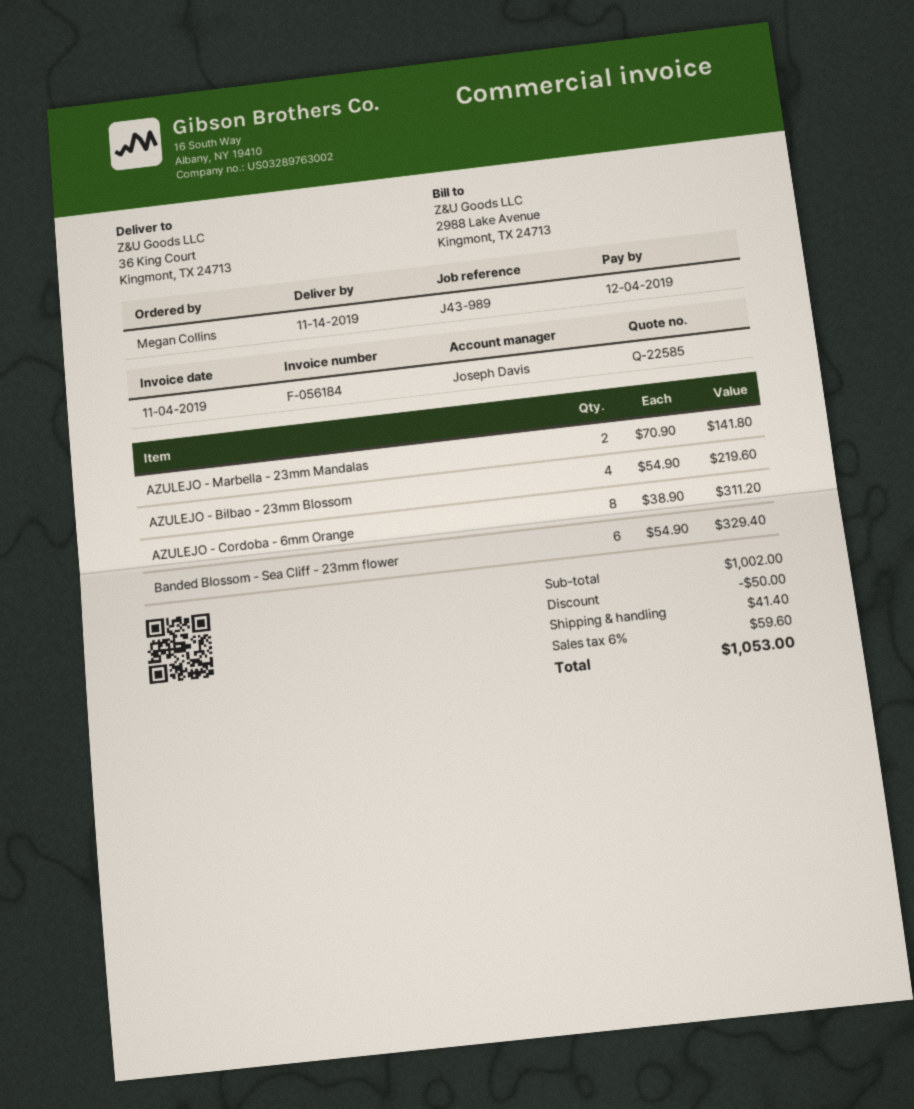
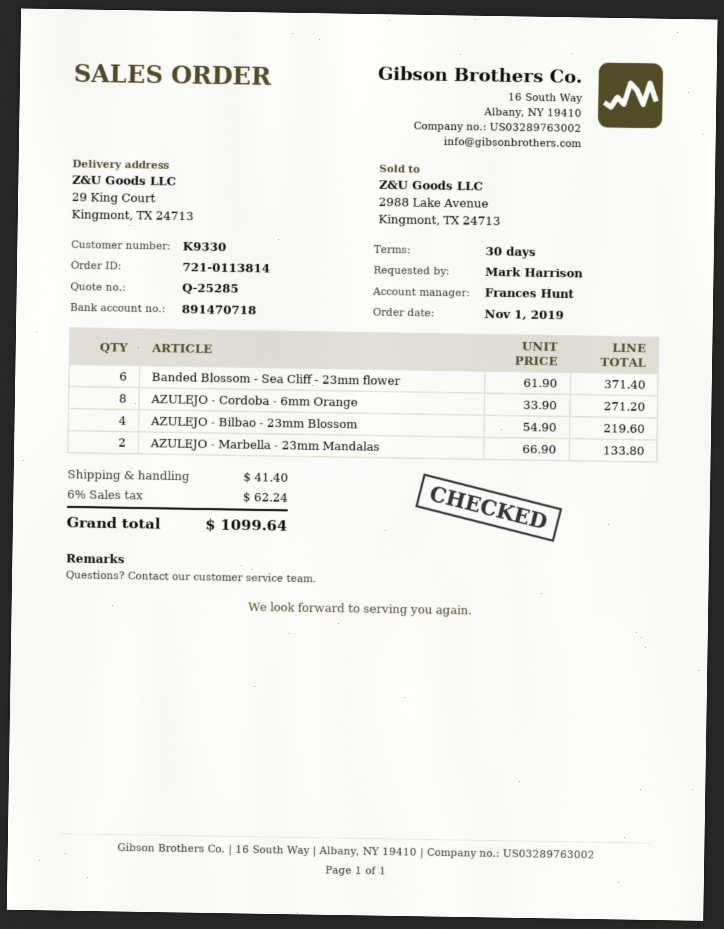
quote number: Q-22585 -> Q-25285
ordered by: Megan Collins -> Mark Harrison
sales rep: Joseph Davis -> Frances Hunt
ship to: 36 King Court, Kingmont, TX 24713 -> 29 King Court, Kingmont, TX 24713
AZULEJO - Marbella - 23mm Mandalas: 2 x 70.90 = 141.80 -> 2 x 66.90 = 133.80
AZULEJO - Cordoba - 6mm Orange: 8 x 38.90 = 311.20 -> 8 x 33.90 = 271.20
Banded Blossom - Sea Cliff - 23mm flower: 6 x 54.90 = 329.40 -> 6 x 61.90 = 371.40
discount: 50.00 -> none
tax: 6% = 59.60 -> 6% = 62.24
total: 1053.00 -> 1099.64

